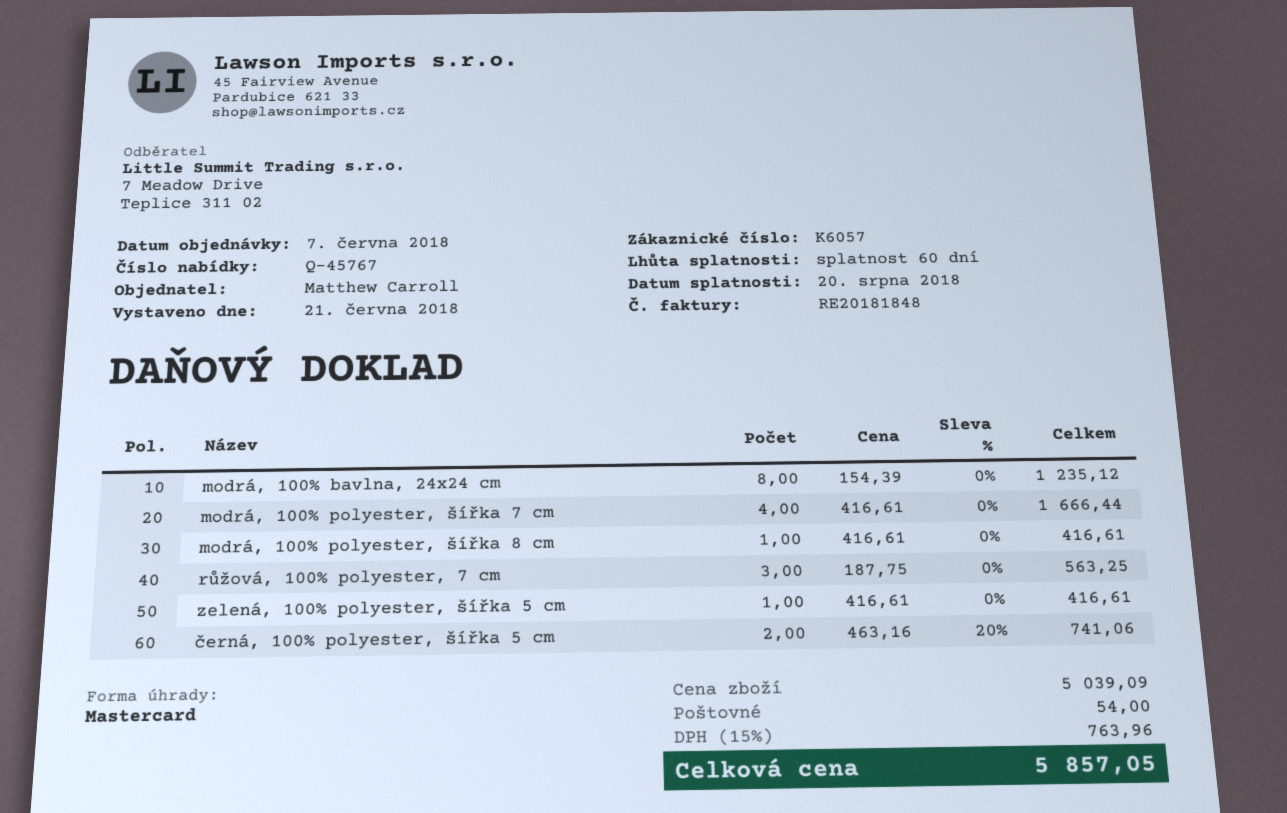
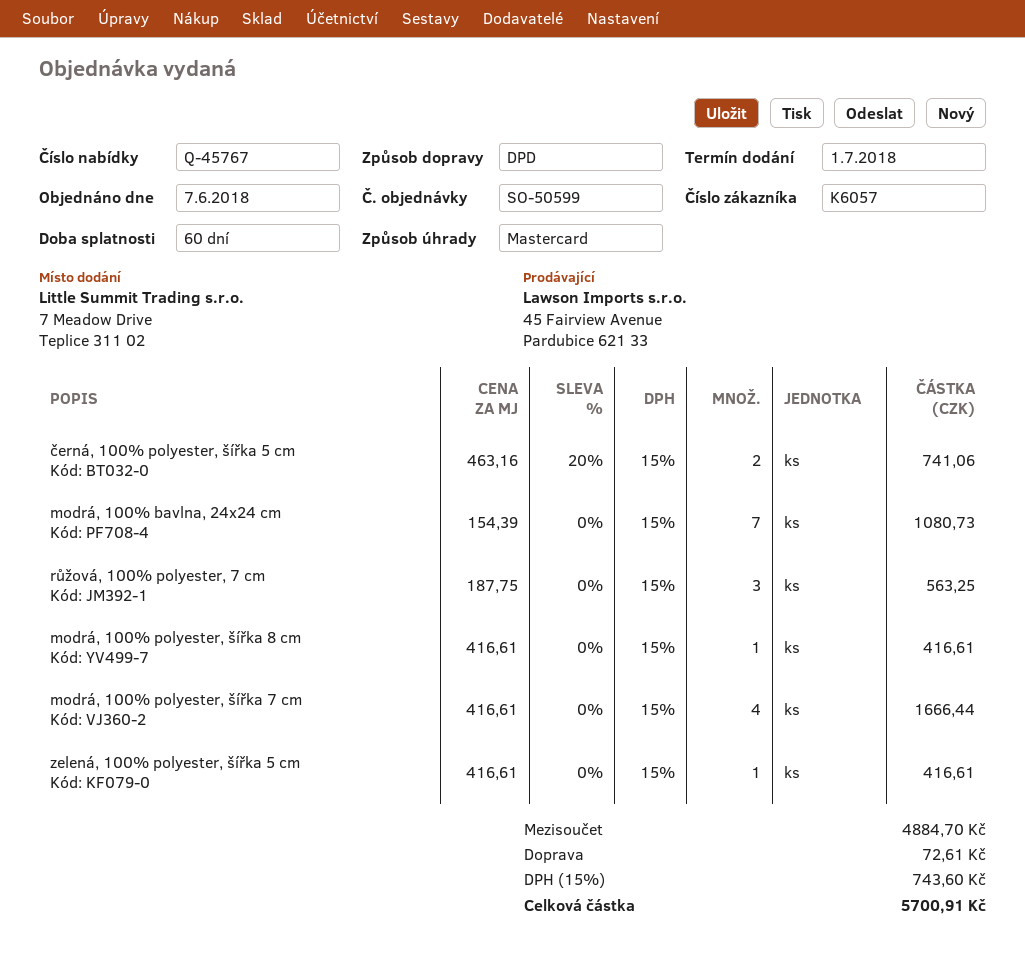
modrá, 100% bavlna, 24x24 cm: 8 x 154.39 = 1235.12 -> 7 x 154.39 = 1080.73
subtotal: 5039.09 -> 4884.70
shipping: 54.00 -> 72.61
tax: 15% = 763.96 -> 15% = 743.60
total: 5857.05 -> 5700.91

